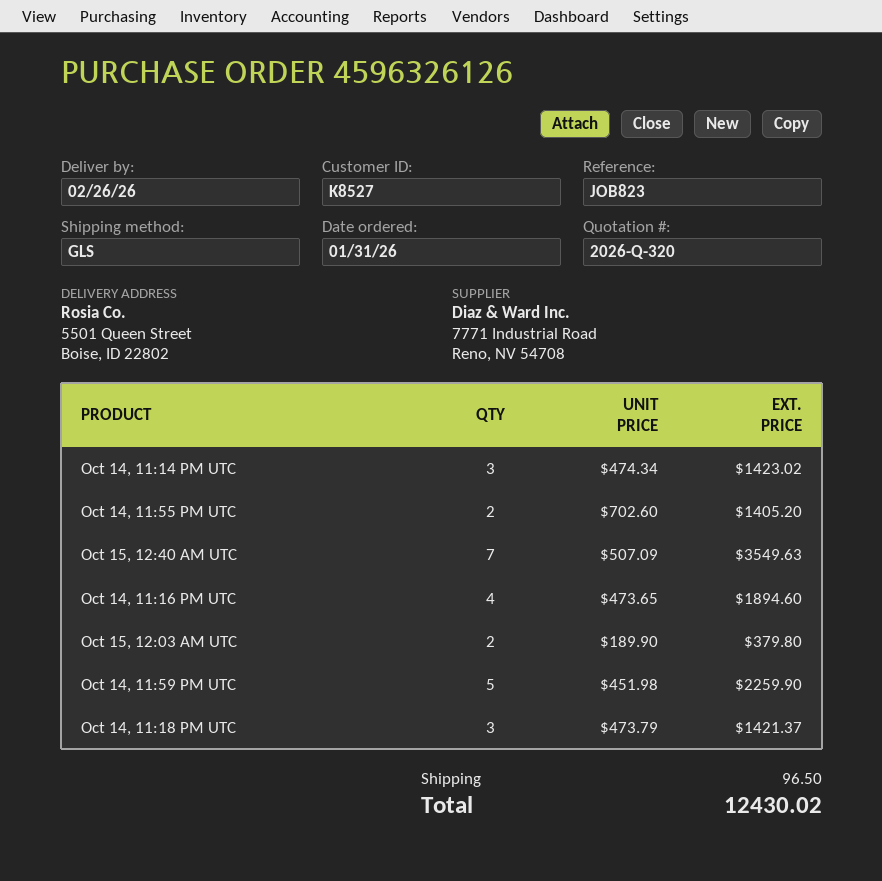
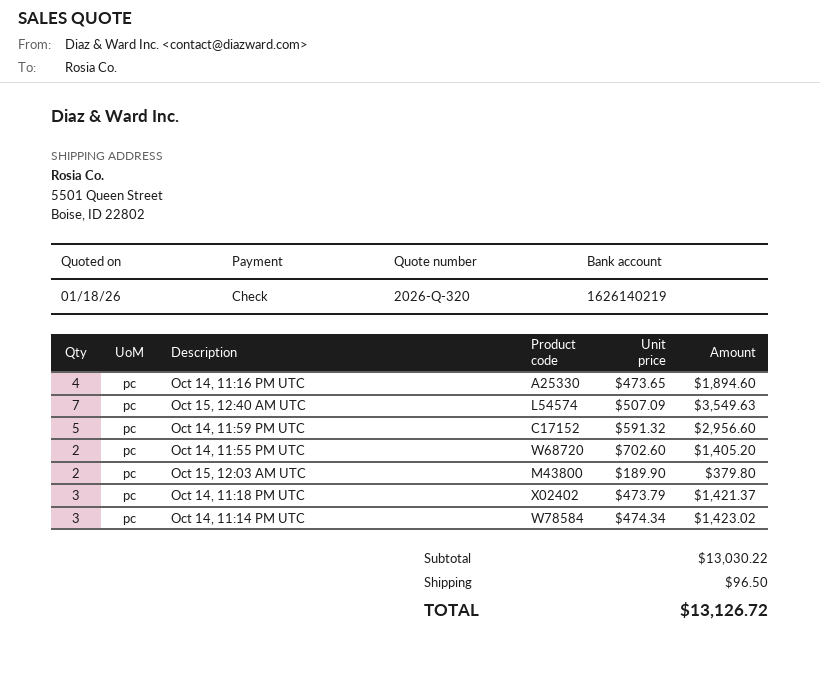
Oct 14, 11:59 PM UTC: 5 x 451.98 = 2259.90 -> 5 x 591.32 = 2956.60
total: 12430.02 -> 13126.72

